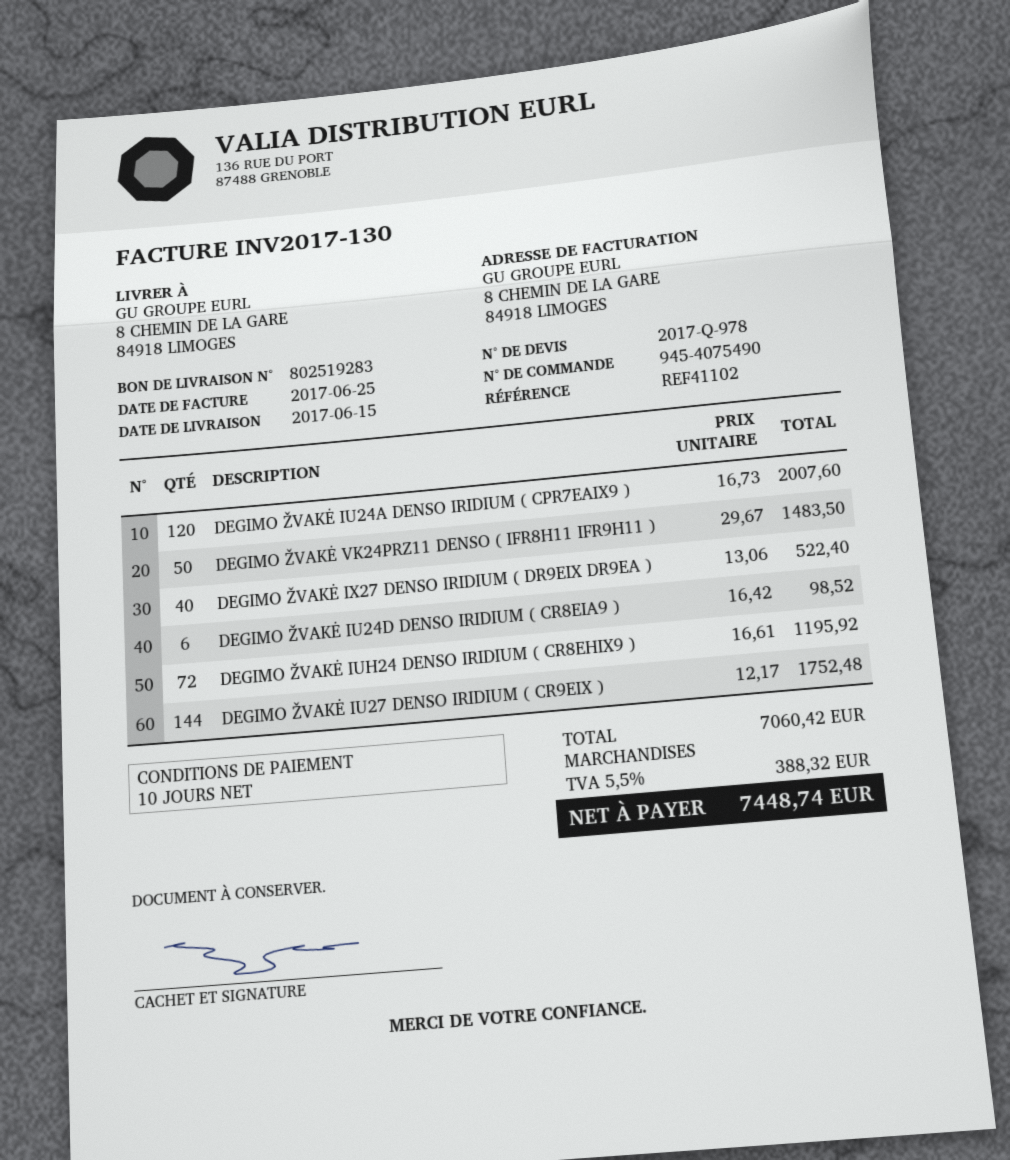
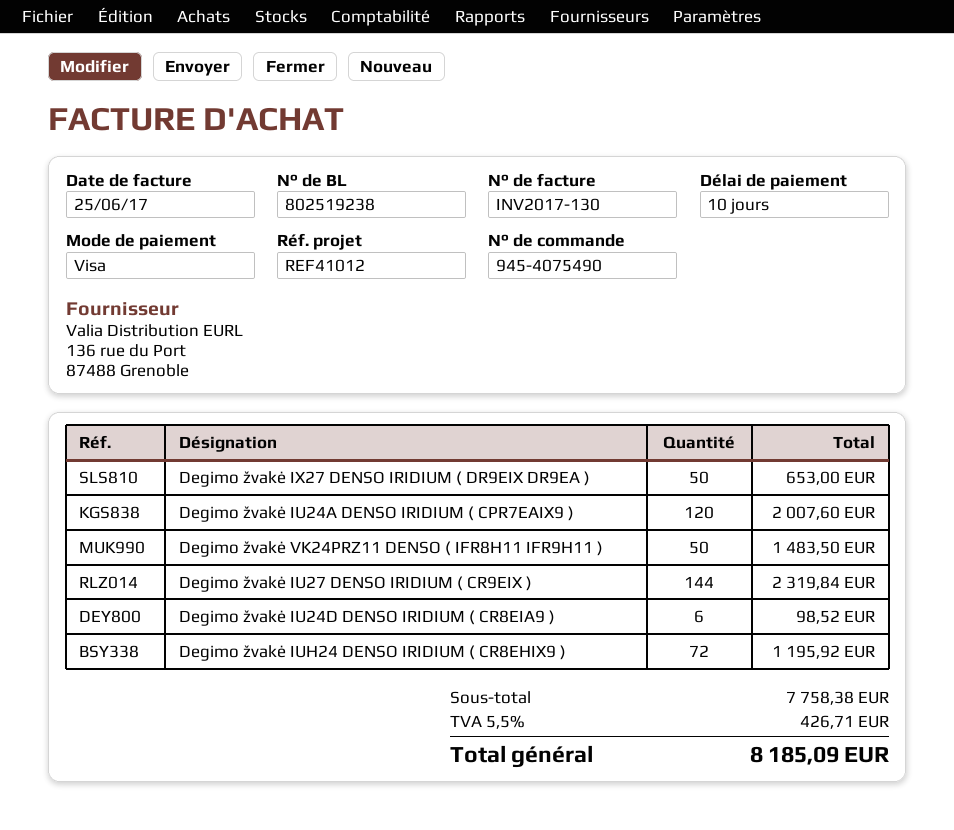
delivery note number: 802519283 -> 802519238
reference: REF41102 -> REF41012
DEGIMO ŽVAKĖ IX27 DENSO IRIDIUM ( DR9EIX DR9EA ): 40 for 522.40 -> 50 for 653.00
DEGIMO ŽVAKĖ IU27 DENSO IRIDIUM ( CR9EIX ): 144 for 1752.48 -> 144 for 2319.84
subtotal: 7060.42 -> 7758.38
tax: 5.5% = 388.32 -> 5.5% = 426.71
total: 7448.74 -> 8185.09

